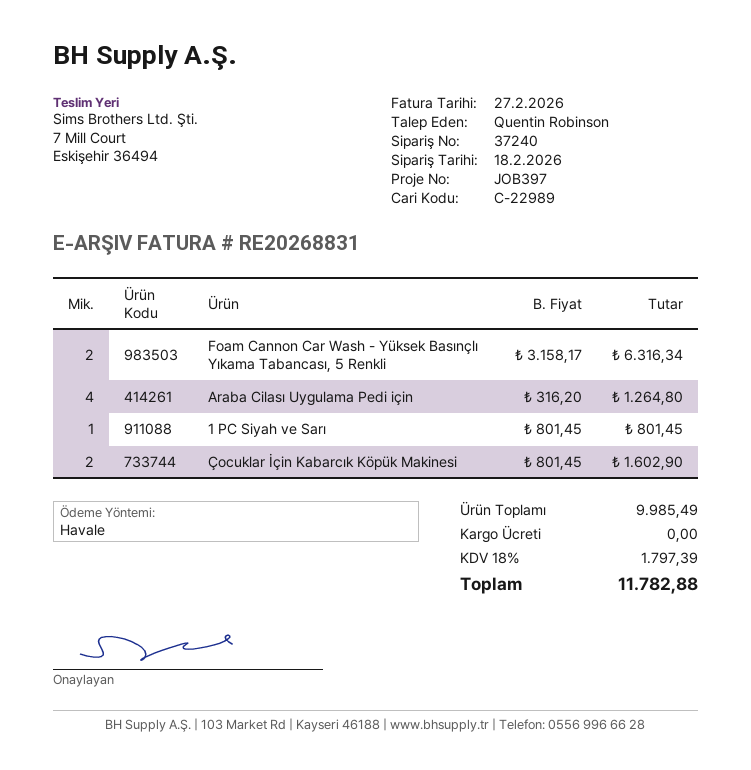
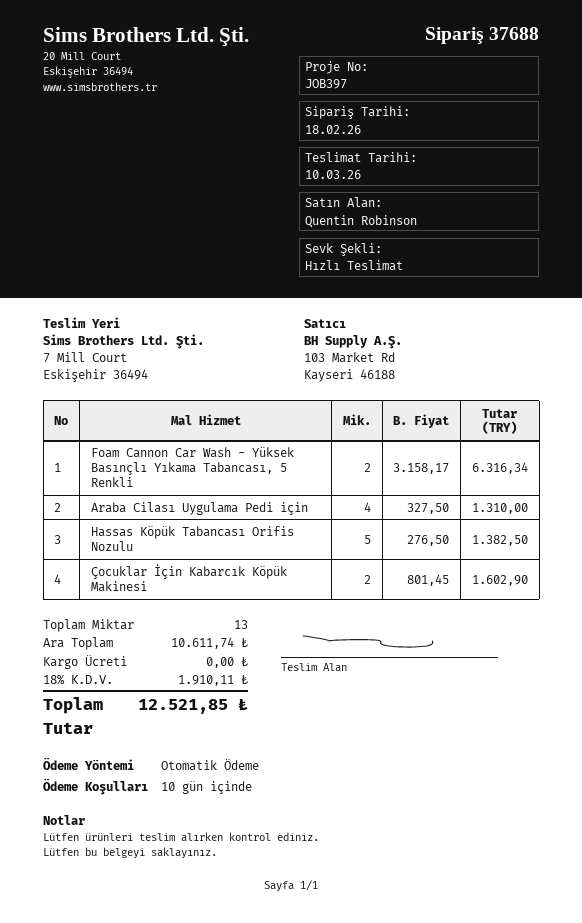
order number: 37240 -> 37688
payment method: bank transfer -> direct debit
Araba Cilası Uygulama Pedi için: 4 x 316.20 = 1264.80 -> 4 x 327.50 = 1310.00
1 PC Siyah ve Sarı: 1 x 801.45 = 801.45 -> none
Hassas Köpük Tabancası Orifis Nozulu: none -> 5 x 276.50 = 1382.50
subtotal: 9985.49 -> 10611.74
tax: 18% = 1797.39 -> 18% = 1910.11
total: 11782.88 -> 12521.85

